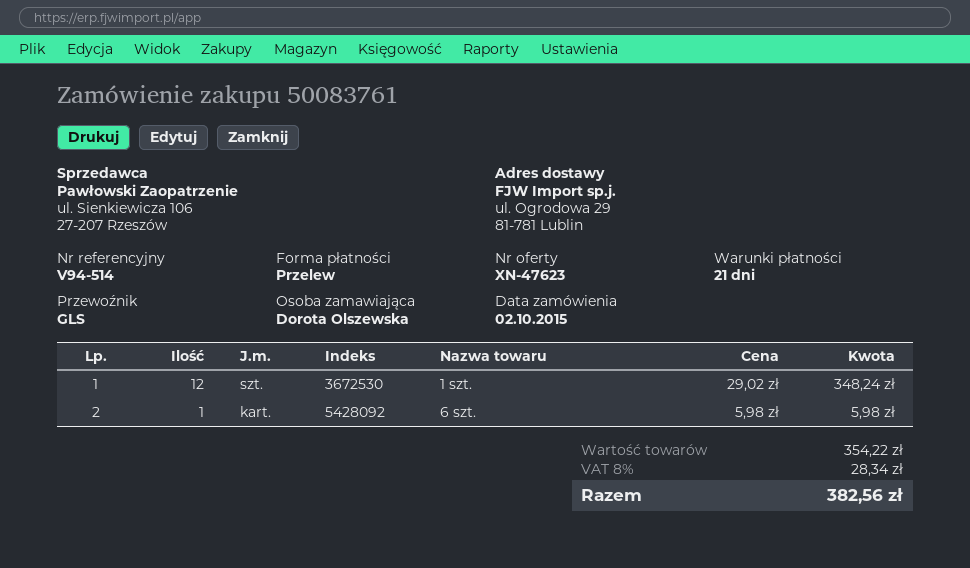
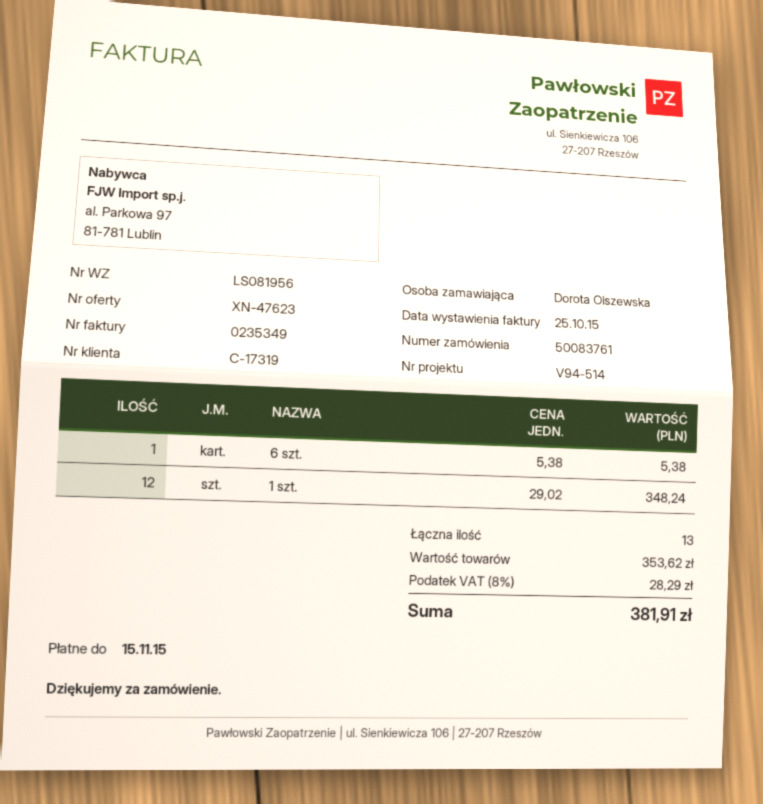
6 szt.: 1 x 5.98 = 5.98 -> 1 x 5.38 = 5.38
subtotal: 354.22 -> 353.62
tax: 8% = 28.34 -> 8% = 28.29
total: 382.56 -> 381.91

